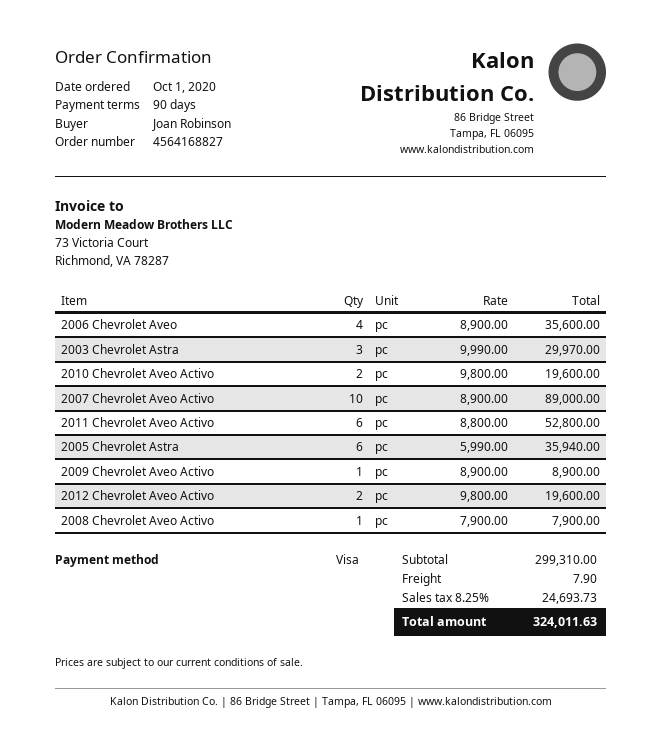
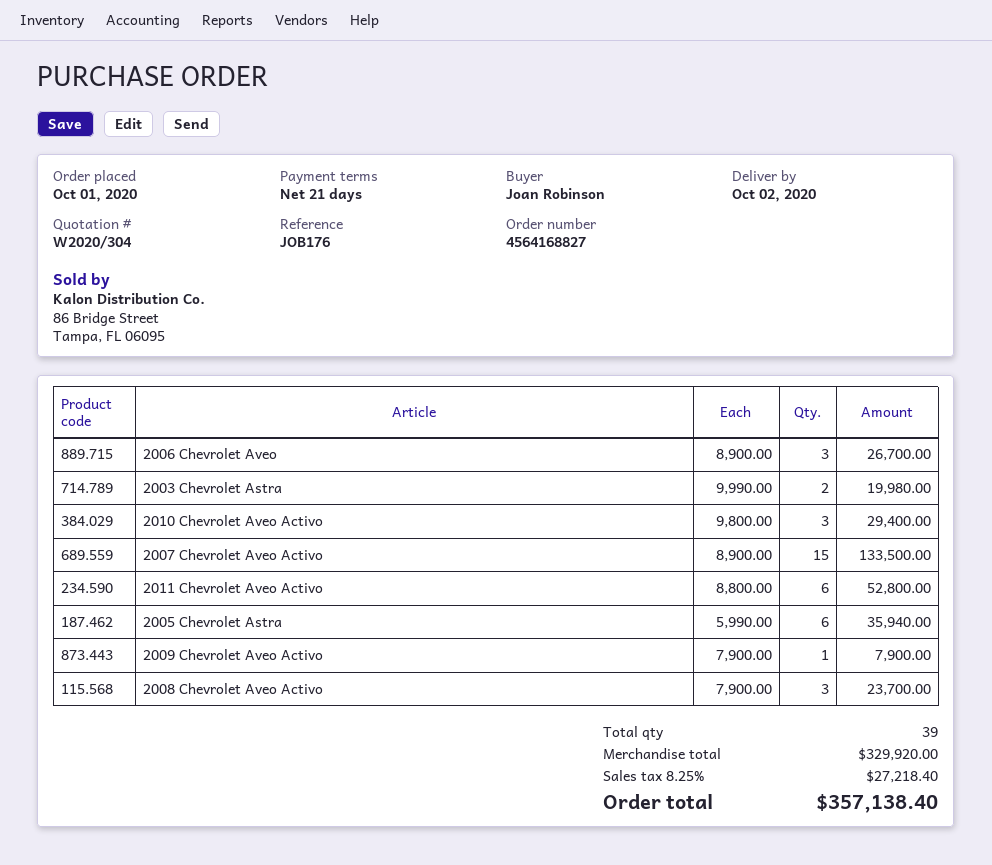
payment terms: 90 days -> 21 days
2006 Chevrolet Aveo: 4 x 8900.00 = 35600.00 -> 3 x 8900.00 = 26700.00
2003 Chevrolet Astra: 3 x 9990.00 = 29970.00 -> 2 x 9990.00 = 19980.00
2010 Chevrolet Aveo Activo: 2 x 9800.00 = 19600.00 -> 3 x 9800.00 = 29400.00
2007 Chevrolet Aveo Activo: 10 x 8900.00 = 89000.00 -> 15 x 8900.00 = 133500.00
2009 Chevrolet Aveo Activo: 1 x 8900.00 = 8900.00 -> 1 x 7900.00 = 7900.00
2012 Chevrolet Aveo Activo: 2 x 9800.00 = 19600.00 -> none
2008 Chevrolet Aveo Activo: 1 x 7900.00 = 7900.00 -> 3 x 7900.00 = 23700.00
subtotal: 299310.00 -> 329920.00
shipping: 7.90 -> none
tax: 8.25% = 24693.73 -> 8.25% = 27218.40
total: 324011.63 -> 357138.40

